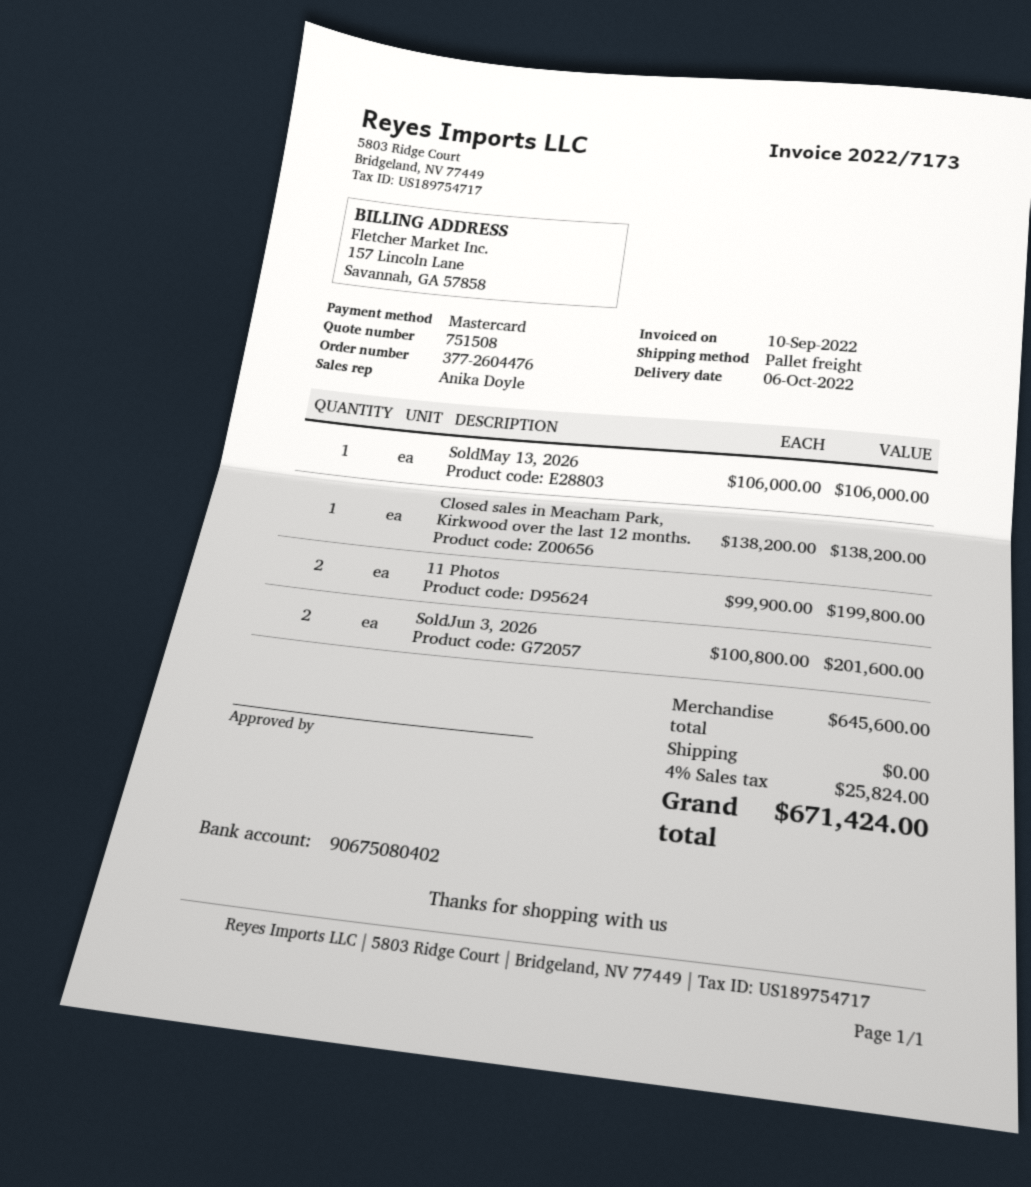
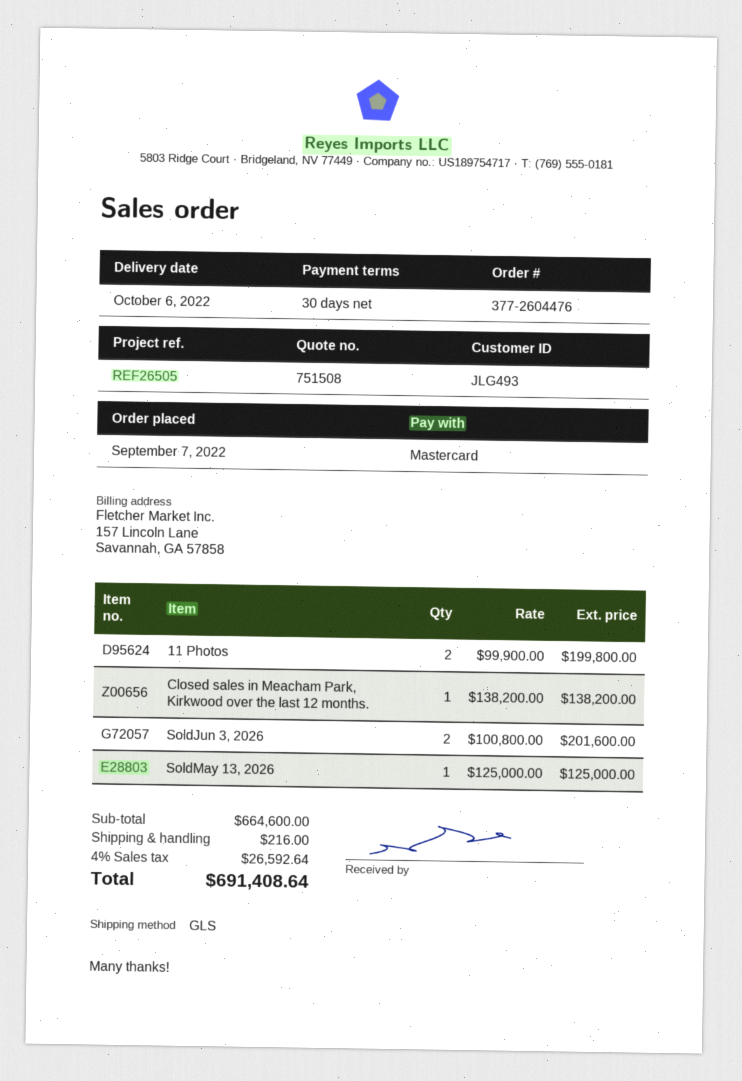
shipping method: pallet freight -> GLS
SoldMay 13, 2026: 1 x 106000.00 = 106000.00 -> 1 x 125000.00 = 125000.00
subtotal: 645600.00 -> 664600.00
shipping: 0.00 -> 216.00
tax: 4% = 25824.00 -> 4% = 26592.64
total: 671424.00 -> 691408.64

